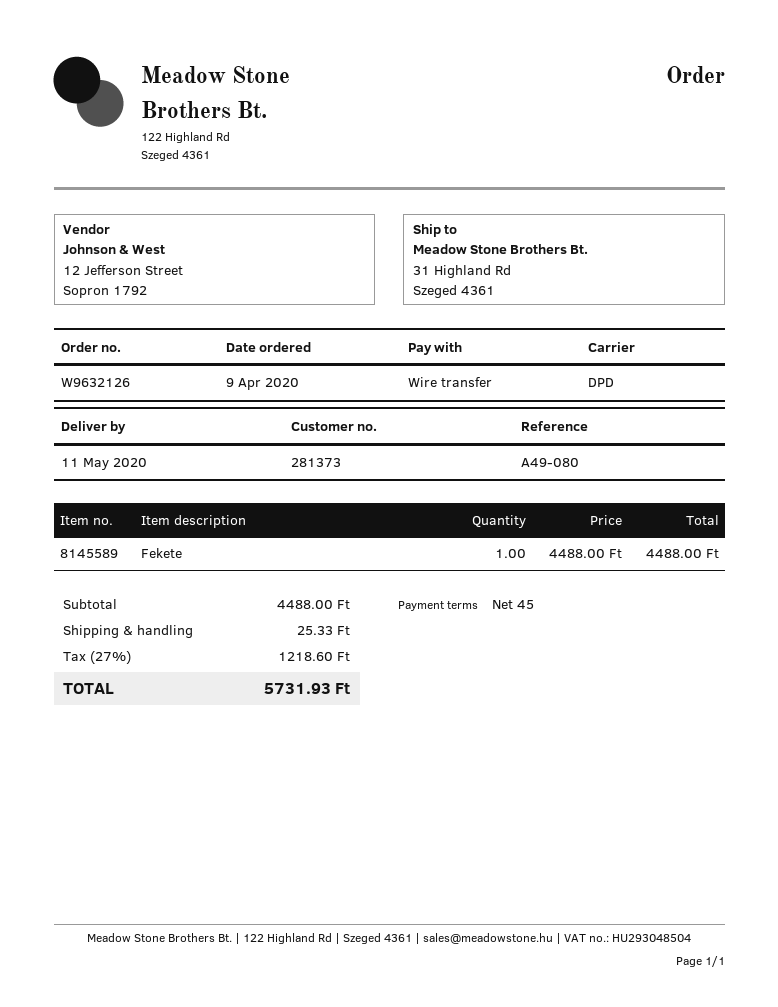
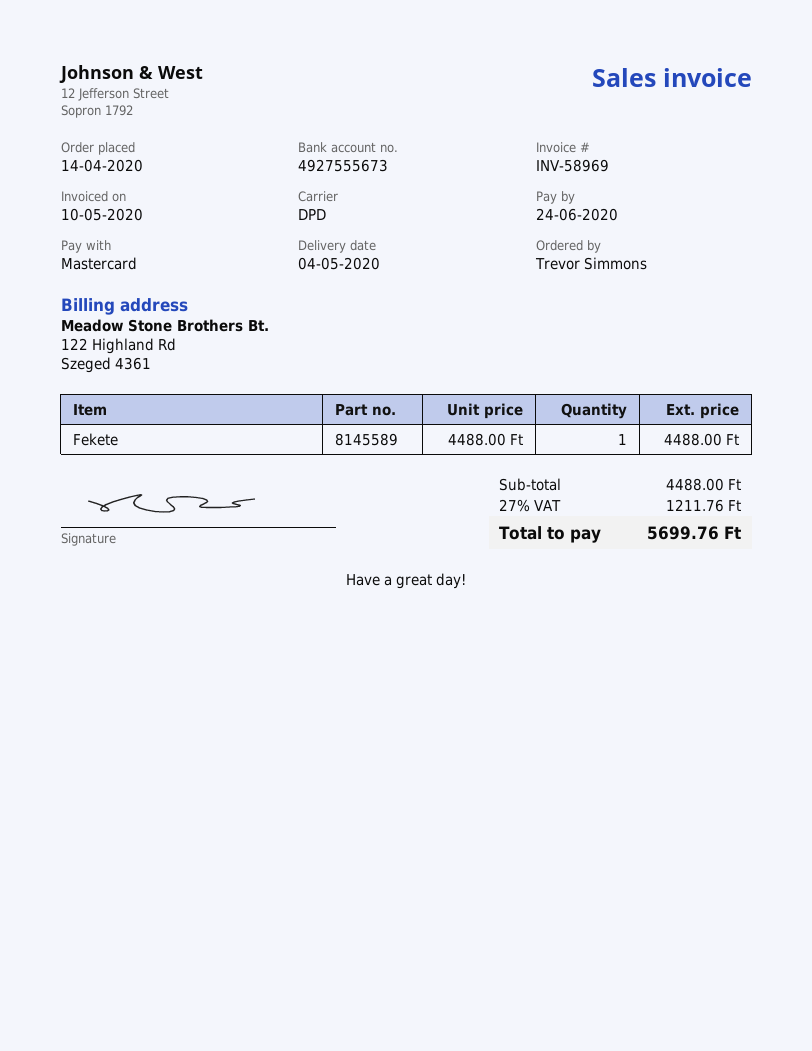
order date: 2020-04-09 -> 2020-04-14
delivery date: 2020-05-11 -> 2020-05-04
payment method: bank transfer -> Mastercard
shipping: 25.33 -> none
tax: 27% = 1218.60 -> 27% = 1211.76
total: 5731.93 -> 5699.76

